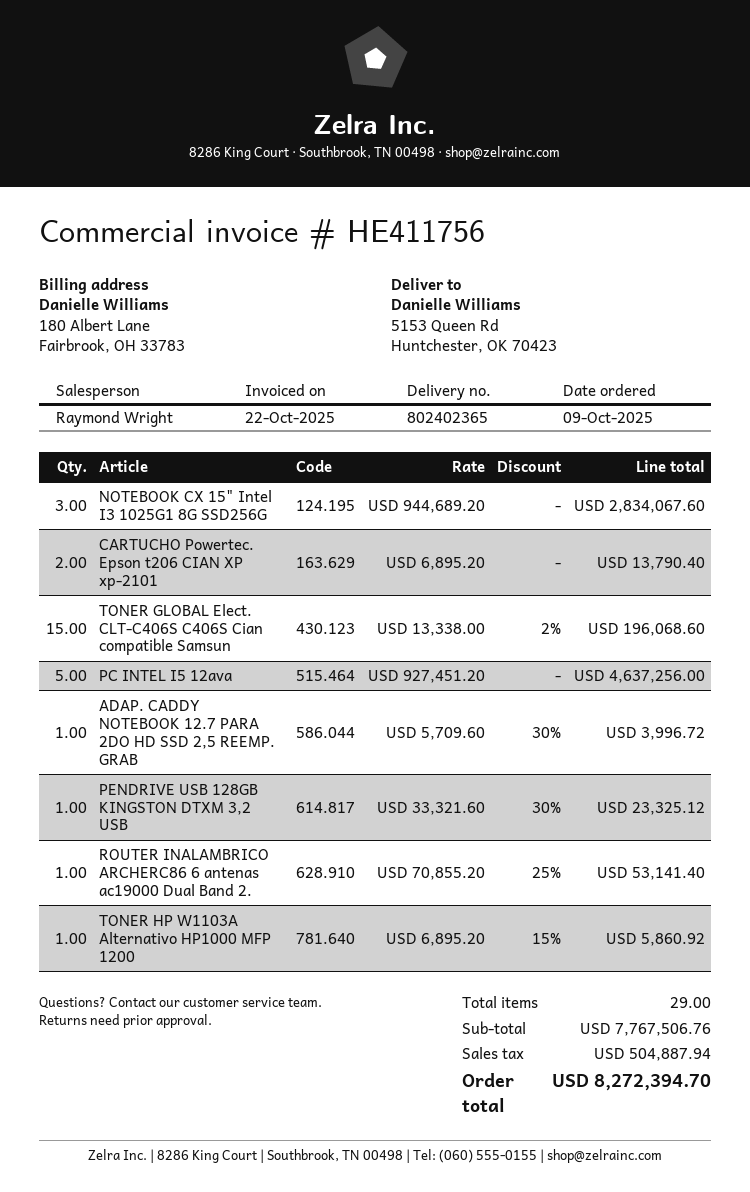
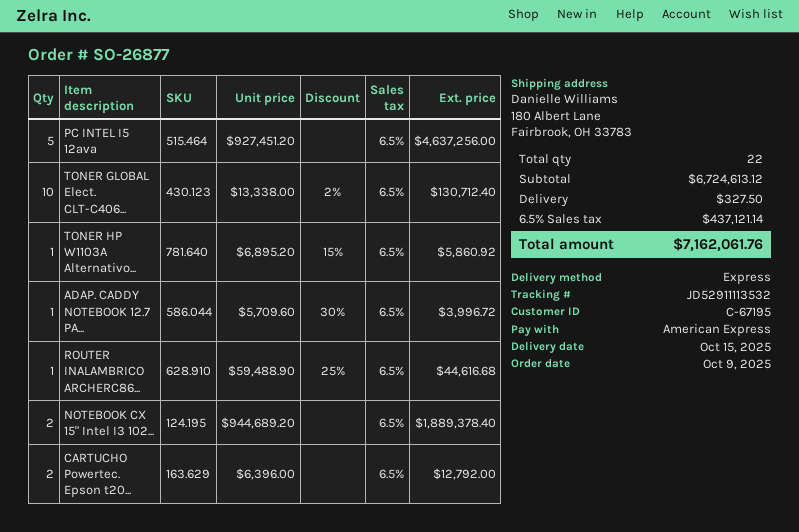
ship to: 5153 Queen Rd, Huntchester, OK 70423 -> 180 Albert Lane, Fairbrook, OH 33783
NOTEBOOK CX 15" Intel I3 1025G1 8G SSD256G: 3 x 944689.20 = 2834067.60 -> 2 x 944689.20 = 1889378.40
CARTUCHO Powertec. Epson t206 CIAN XP xp-2101: 2 x 6895.20 = 13790.40 -> 2 x 6396.00 = 12792.00
TONER GLOBAL Elect. CLT-C406S C406S Cian compatible Samsun: 15 x 13338.00 - 2% = 196068.60 -> 10 x 13338.00 - 2% = 130712.40
PENDRIVE USB 128GB KINGSTON DTXM 3,2 USB: 1 x 33321.60 - 30% = 23325.12 -> none
ROUTER INALAMBRICO ARCHERC86 6 antenas ac19000 Dual Band 2.: 1 x 70855.20 - 25% = 53141.40 -> 1 x 59488.90 - 25% = 44616.68
total quantity: 29 -> 22
subtotal: 7767506.76 -> 6724613.12
shipping: none -> 327.50
tax: 504887.94 -> 437121.14
total: 8272394.70 -> 7162061.76

